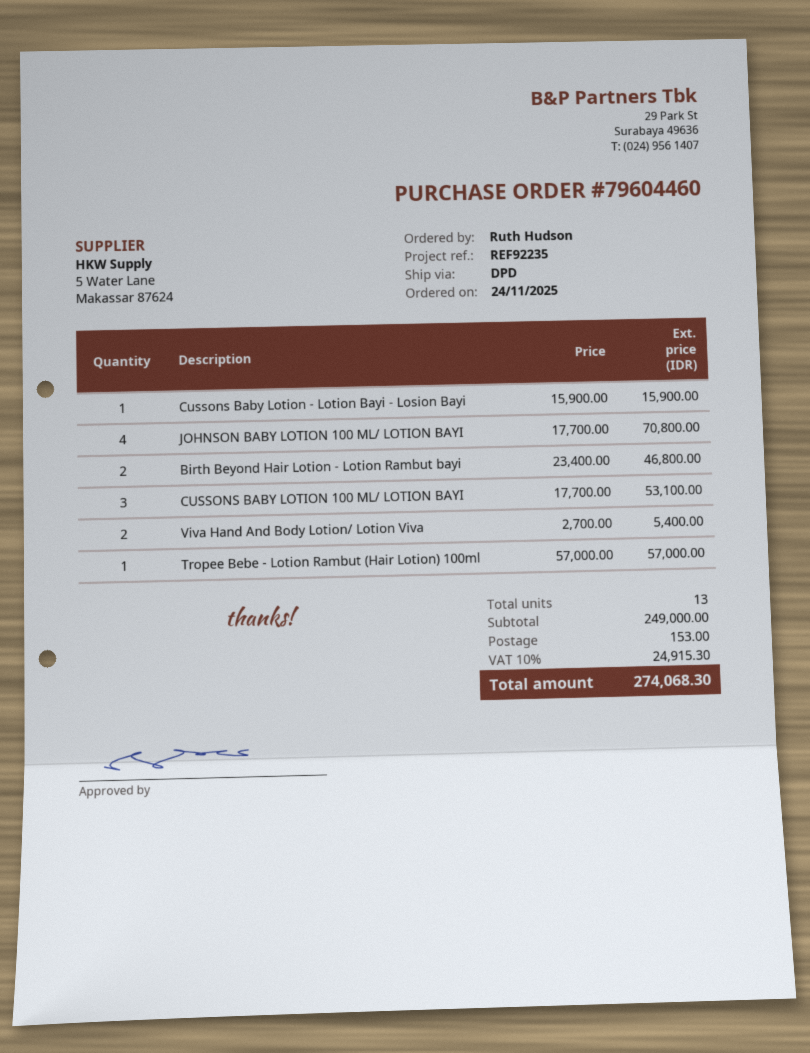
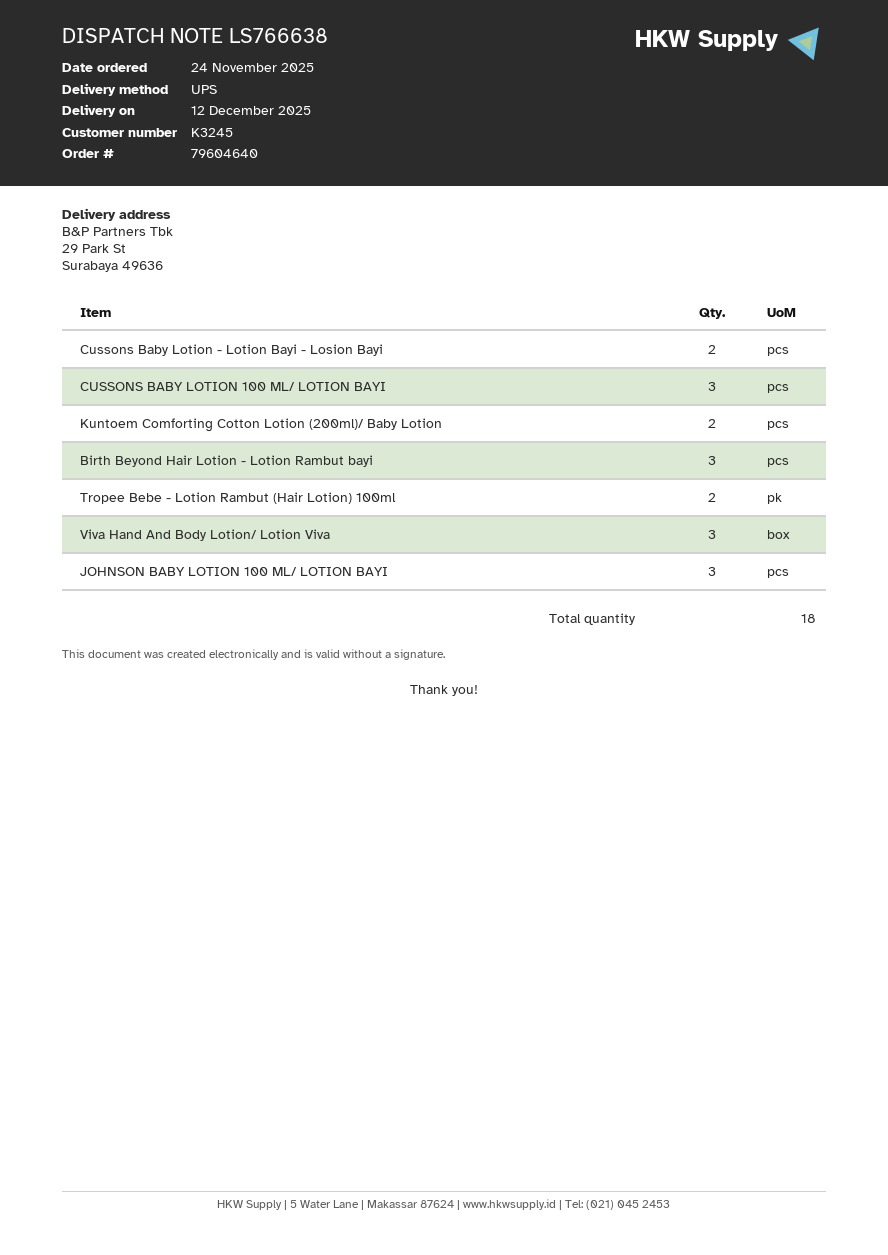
order number: 79604460 -> 79604640
shipping method: DPD -> UPS
Cussons Baby Lotion - Lotion Bayi - Losion Bayi: 1 -> 2
JOHNSON BABY LOTION 100 ML/ LOTION BAYI: 4 -> 3
Birth Beyond Hair Lotion - Lotion Rambut bayi: 2 -> 3
Viva Hand And Body Lotion/ Lotion Viva: 2 -> 3
Tropee Bebe - Lotion Rambut (Hair Lotion) 100ml: 1 -> 2
Kuntoem Comforting Cotton Lotion (200ml)/ Baby Lotion: none -> 2
total quantity: 13 -> 18

